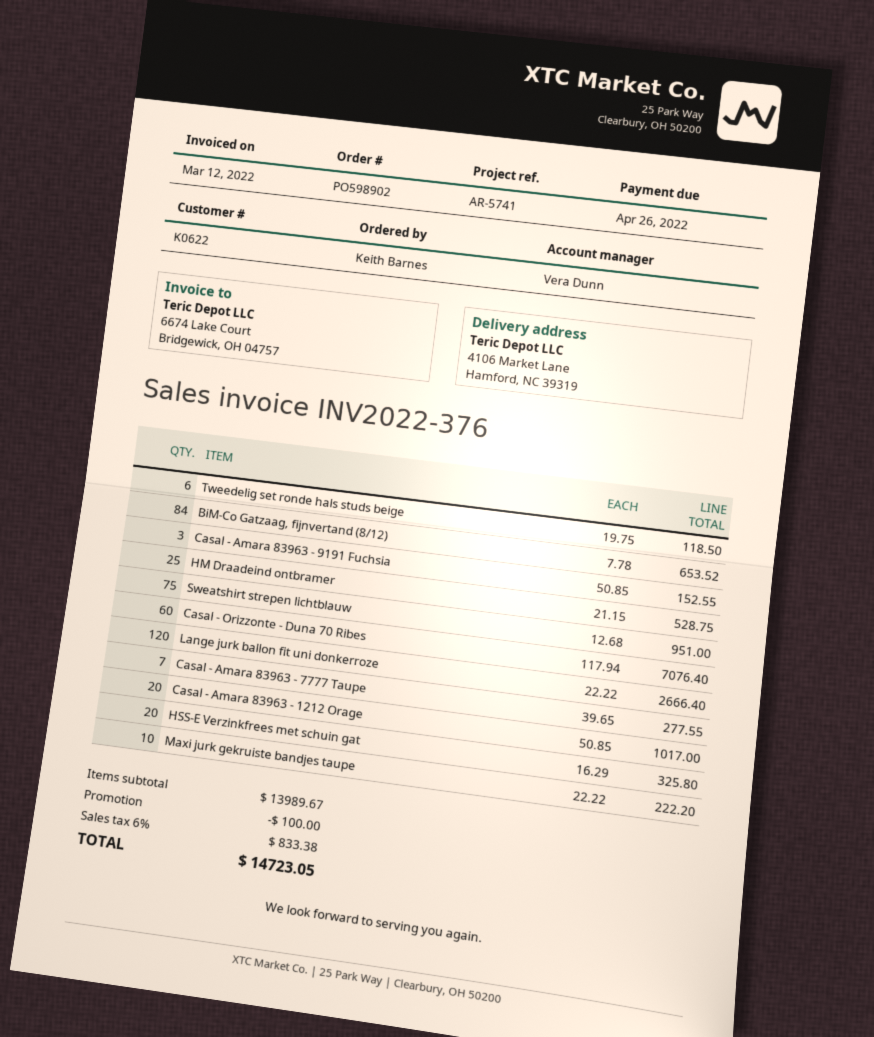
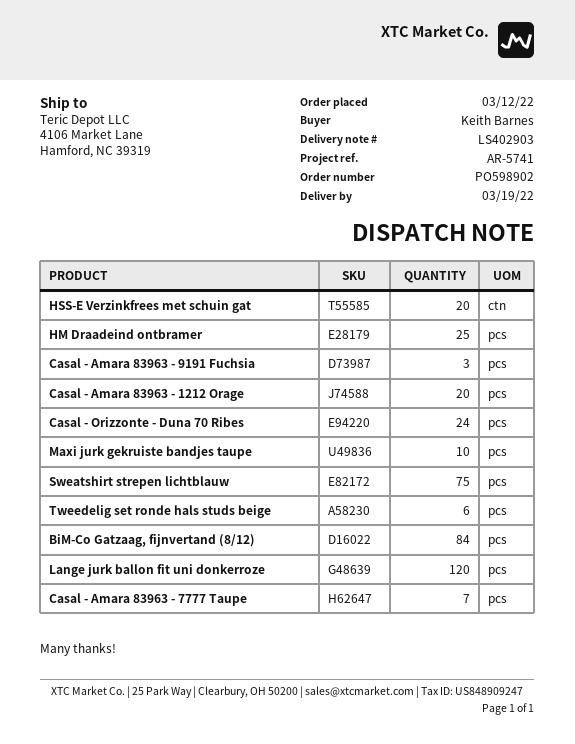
Casal - Orizzonte - Duna 70 Ribes: 60 -> 24

